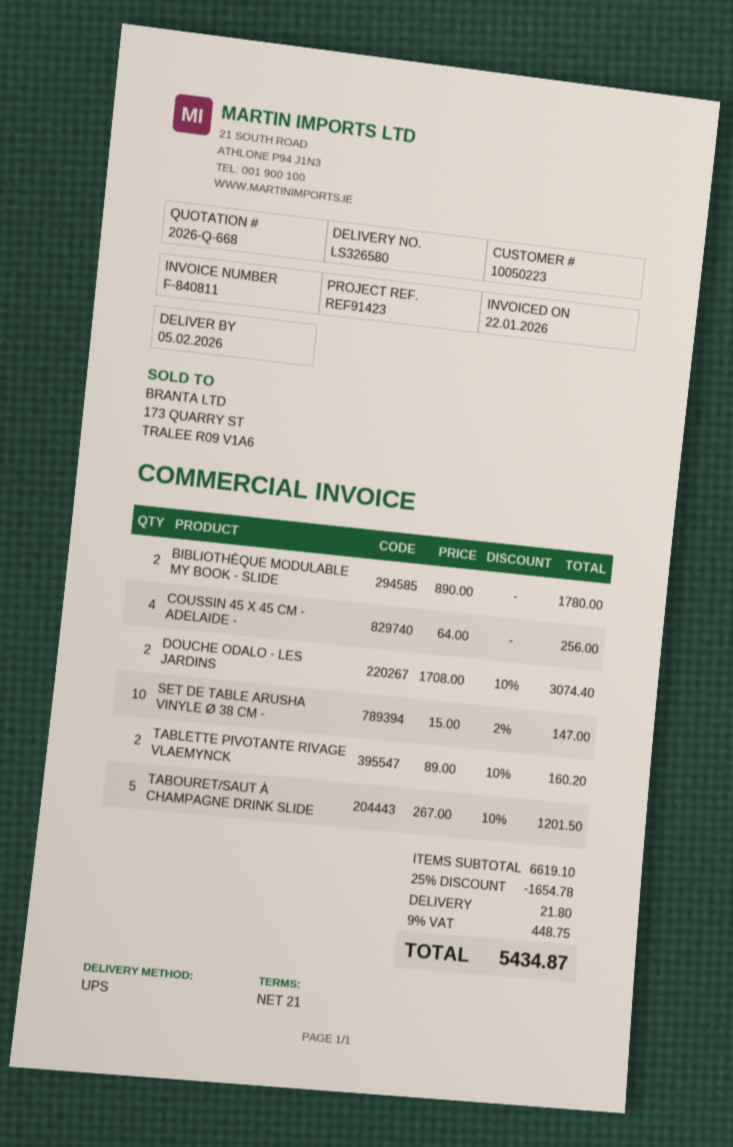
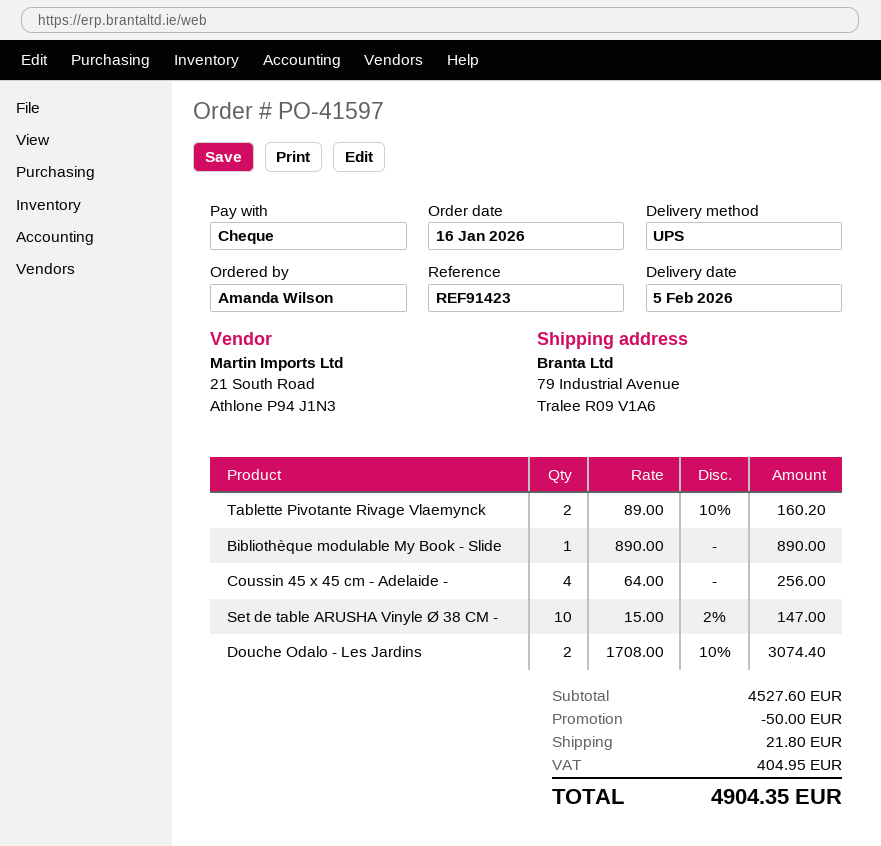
BIBLIOTHÈQUE MODULABLE MY BOOK - SLIDE: 2 x 890.00 = 1780.00 -> 1 x 890.00 = 890.00
TABOURET/SAUT À CHAMPAGNE DRINK SLIDE: 5 x 267.00 - 10% = 1201.50 -> none
subtotal: 6619.10 -> 4527.60
discount: 1654.78 -> 50.00
tax: 448.75 -> 404.95
total: 5434.87 -> 4904.35

